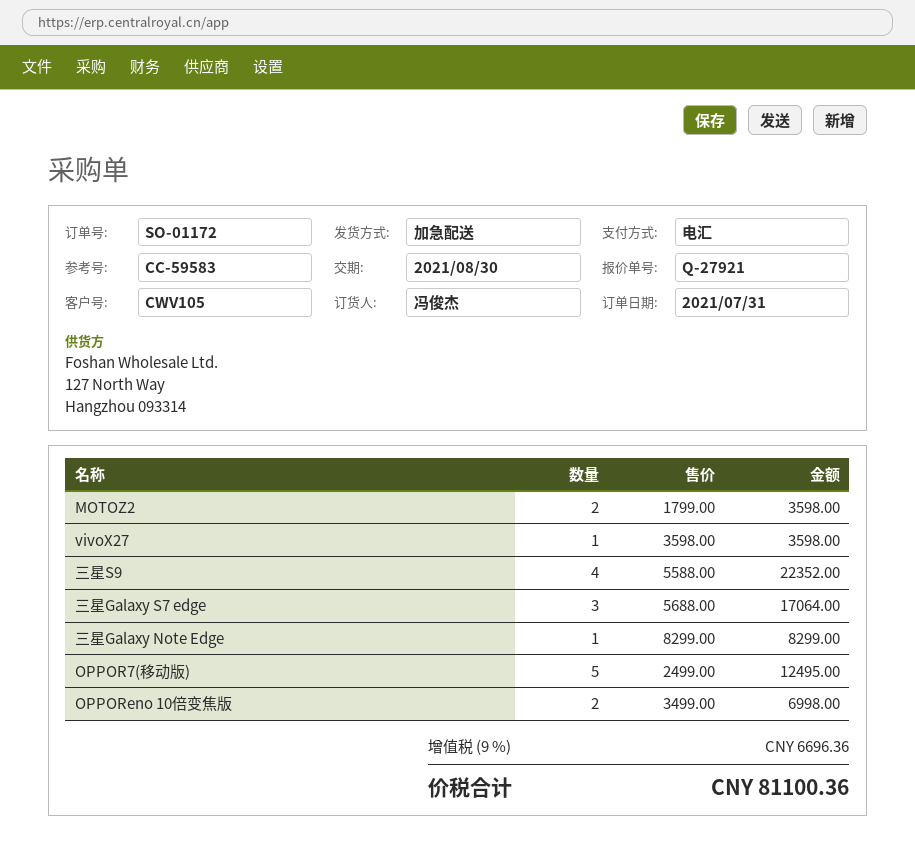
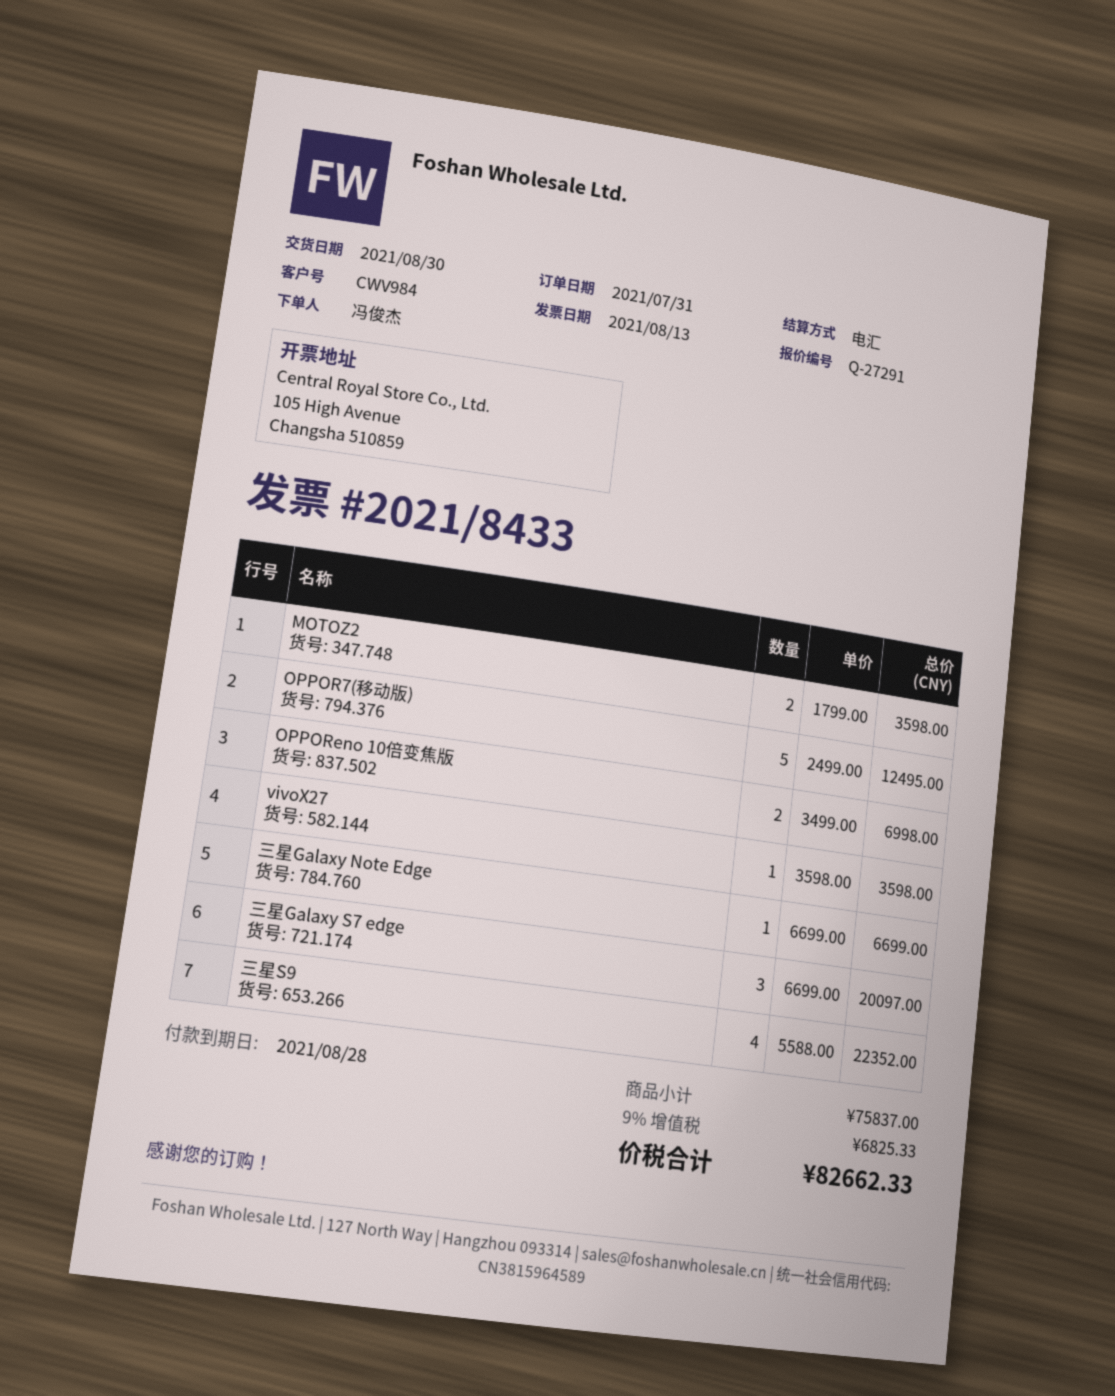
quote number: Q-27921 -> Q-27291
customer number: CWV105 -> CWV984
三星Galaxy S7 edge: 3 x 5688.00 = 17064.00 -> 3 x 6699.00 = 20097.00
三星Galaxy Note Edge: 1 x 8299.00 = 8299.00 -> 1 x 6699.00 = 6699.00
tax: 9% = 6696.36 -> 9% = 6825.33
total: 81100.36 -> 82662.33

